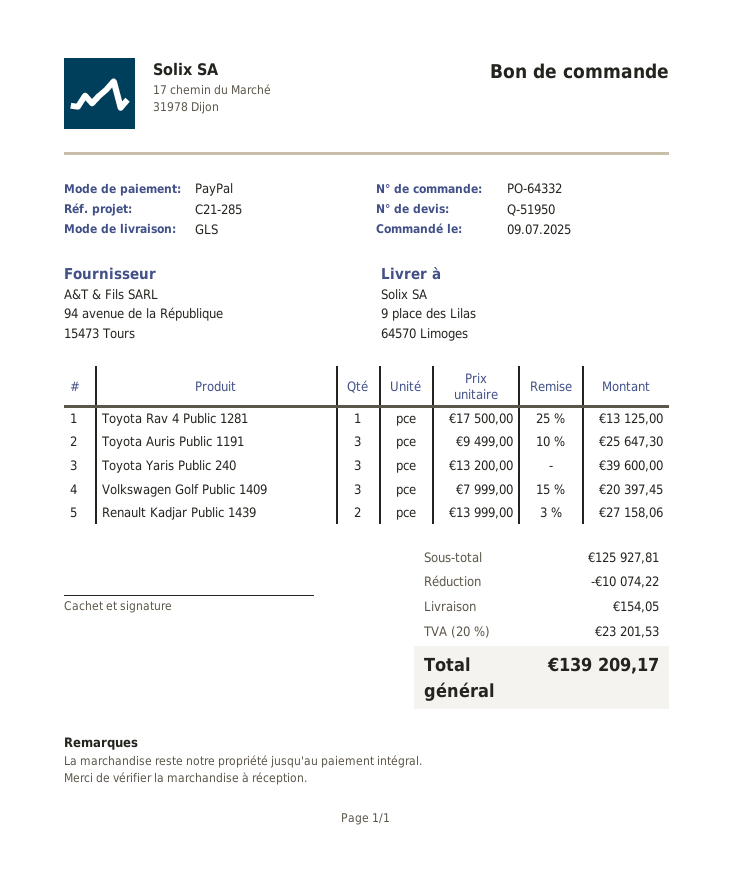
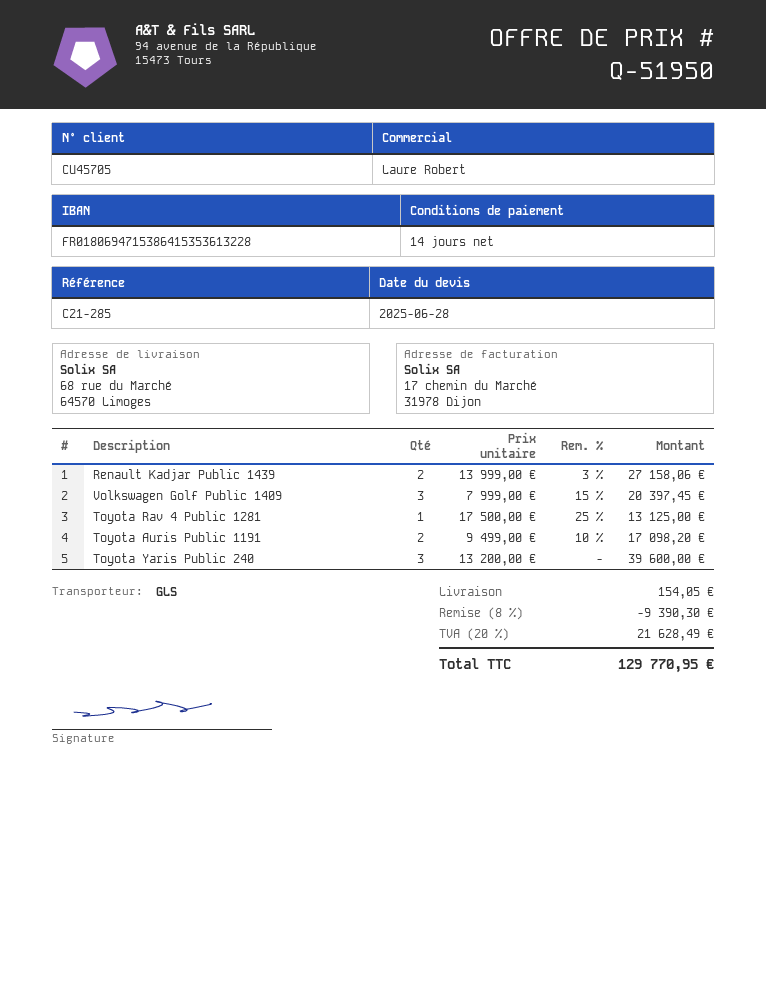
ship to: 9 place des Lilas, 64570 Limoges -> 68 rue du Marché, 64570 Limoges
Toyota Auris Public 1191: 3 x 9499.00 - 10% = 25647.30 -> 2 x 9499.00 - 10% = 17098.20
discount: 10074.22 -> 9390.30
tax: 20% = 23201.53 -> 20% = 21628.49
total: 139209.17 -> 129770.95

